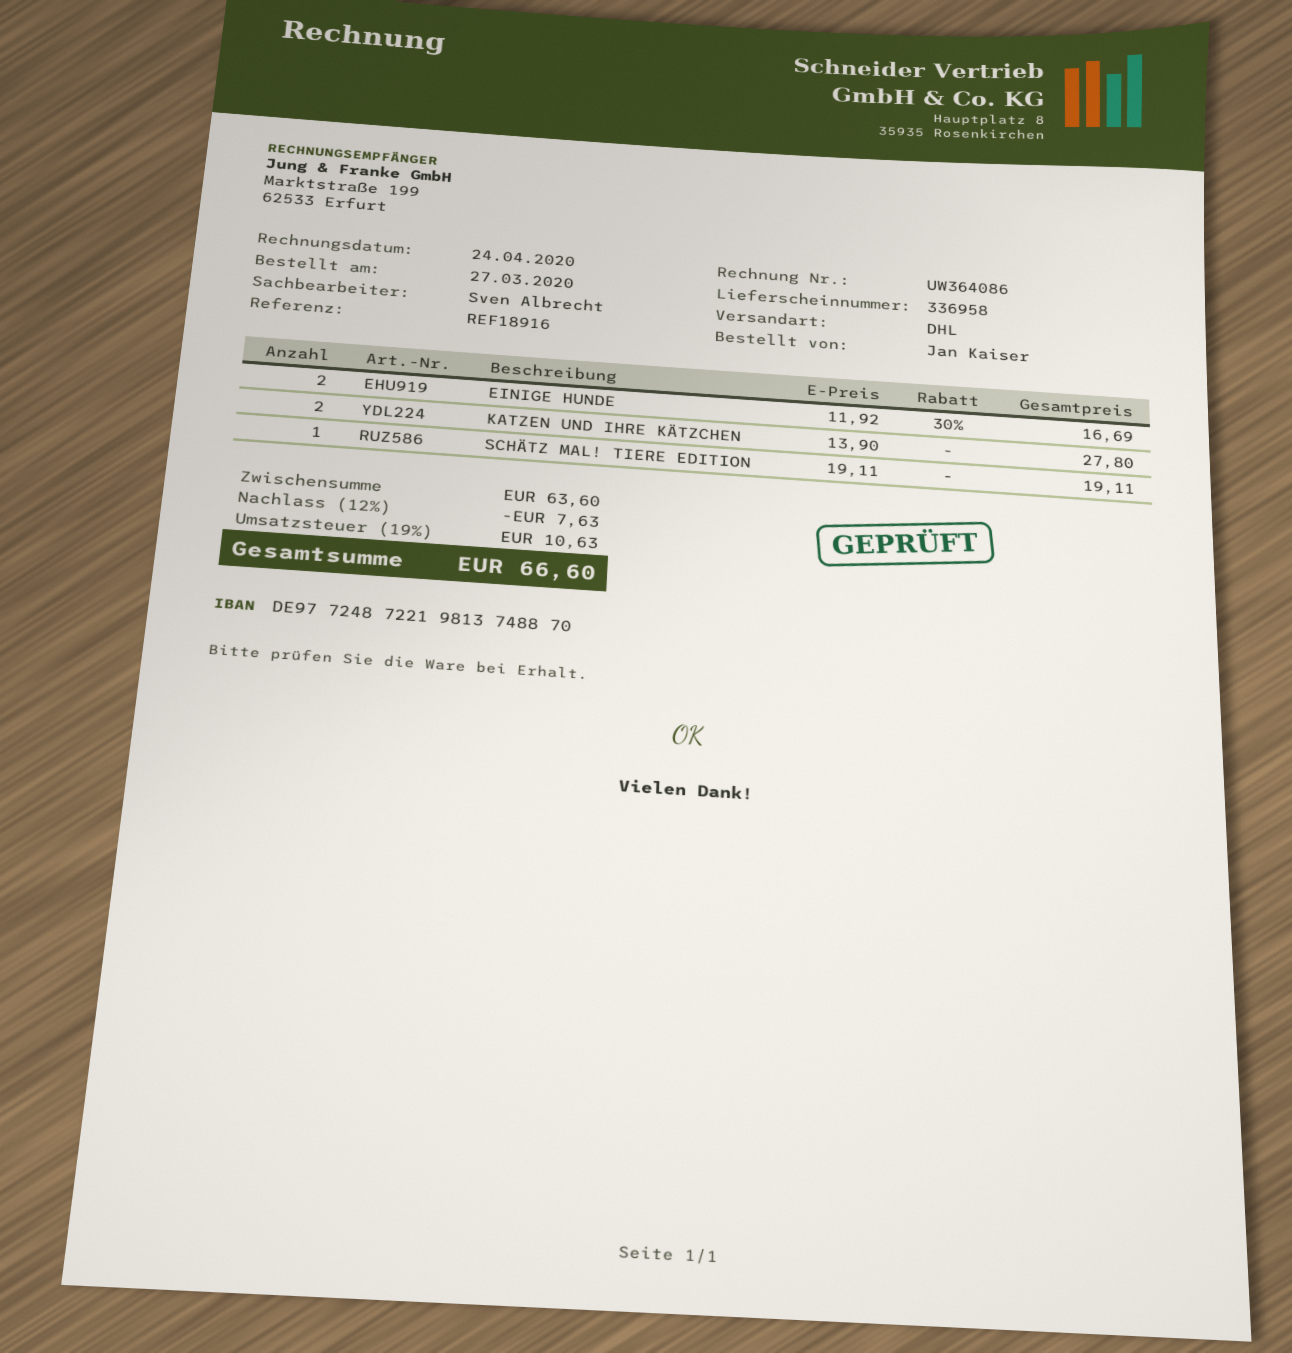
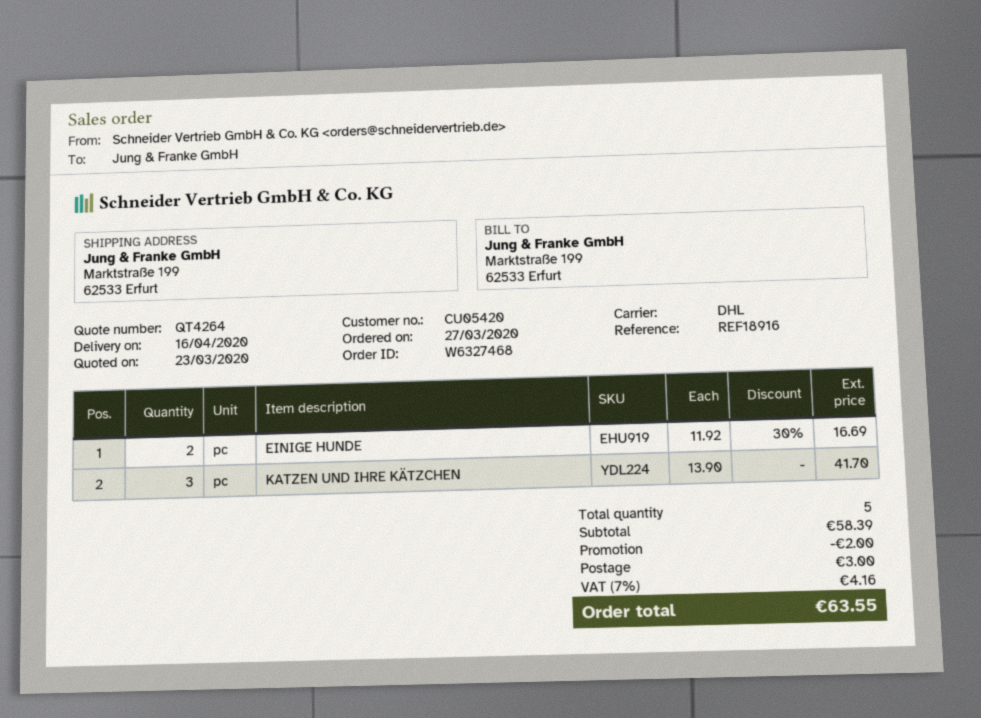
KATZEN UND IHRE KÄTZCHEN: 2 x 13.90 = 27.80 -> 3 x 13.90 = 41.70
SCHÄTZ MAL! TIERE EDITION: 1 x 19.11 = 19.11 -> none
subtotal: 63.60 -> 58.39
discount: 7.63 -> 2.00
shipping: none -> 3.00
tax: 19% = 10.63 -> 7% = 4.16
total: 66.60 -> 63.55

